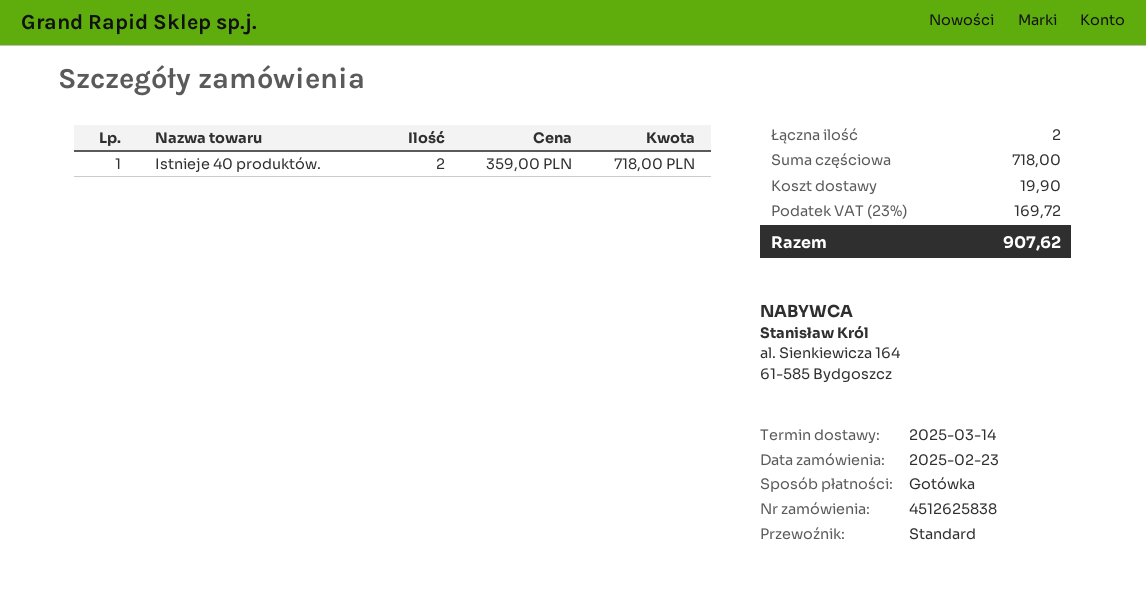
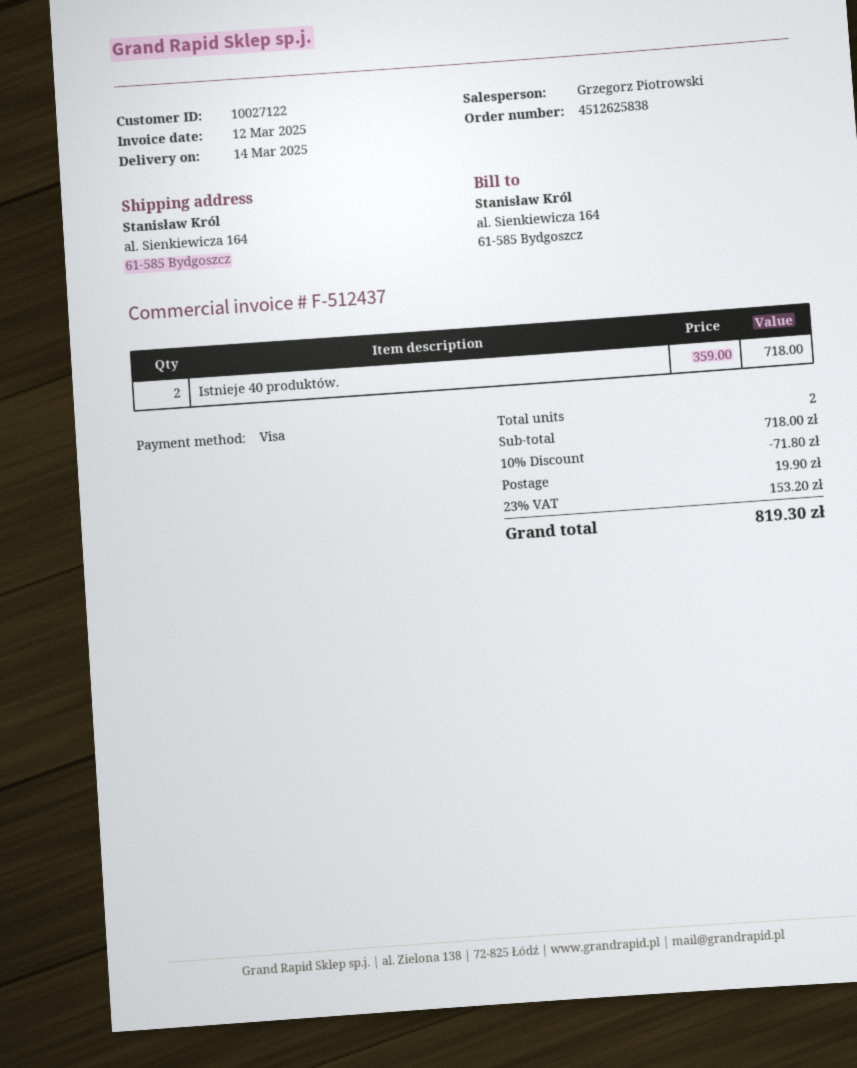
payment method: cash -> Visa
discount: none -> 10% = 71.80
tax: 23% = 169.72 -> 23% = 153.20
total: 907.62 -> 819.30

